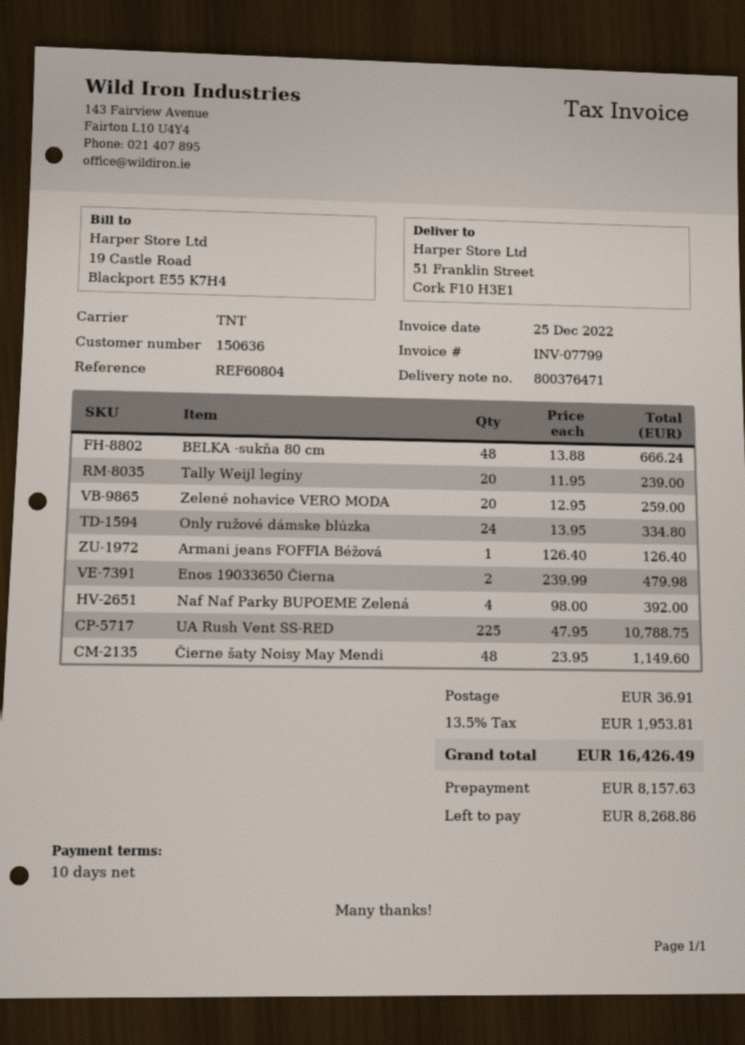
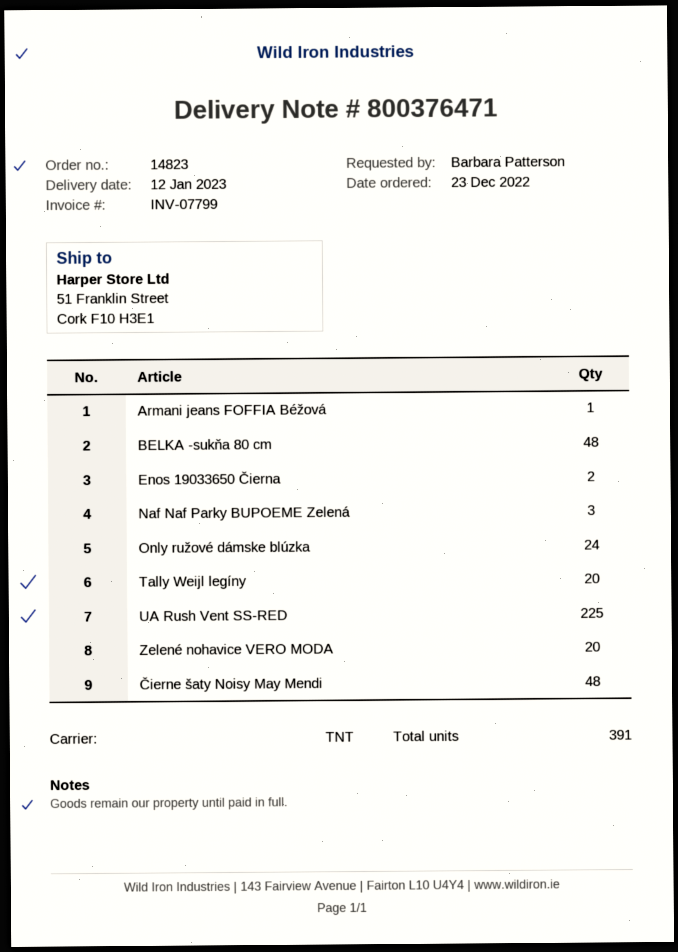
Naf Naf Parky BUPOEME Zelená: 4 -> 3

